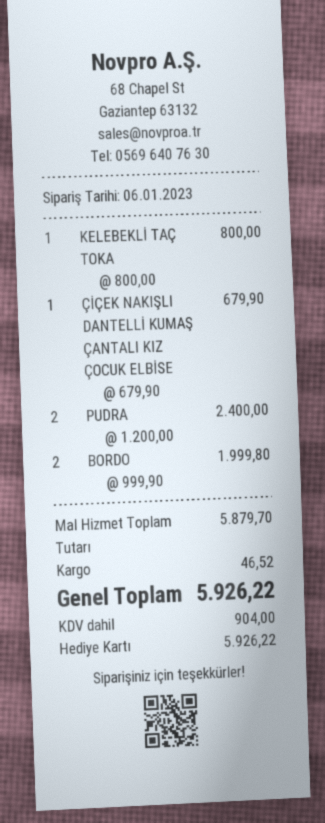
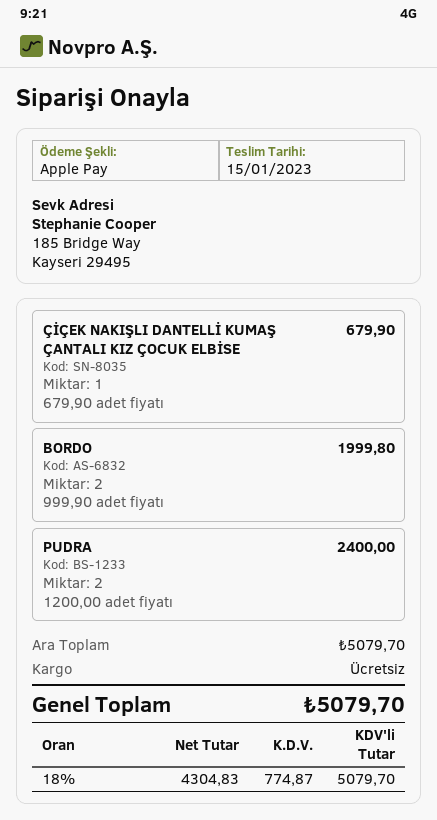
payment method: gift card -> Apple Pay
KELEBEKLİ TAÇ TOKA: 1 x 800.00 = 800.00 -> none
subtotal: 5879.70 -> 5079.70
shipping: 46.52 -> 0.00
tax: 904.00 -> 774.87
total: 5926.22 -> 5079.70

